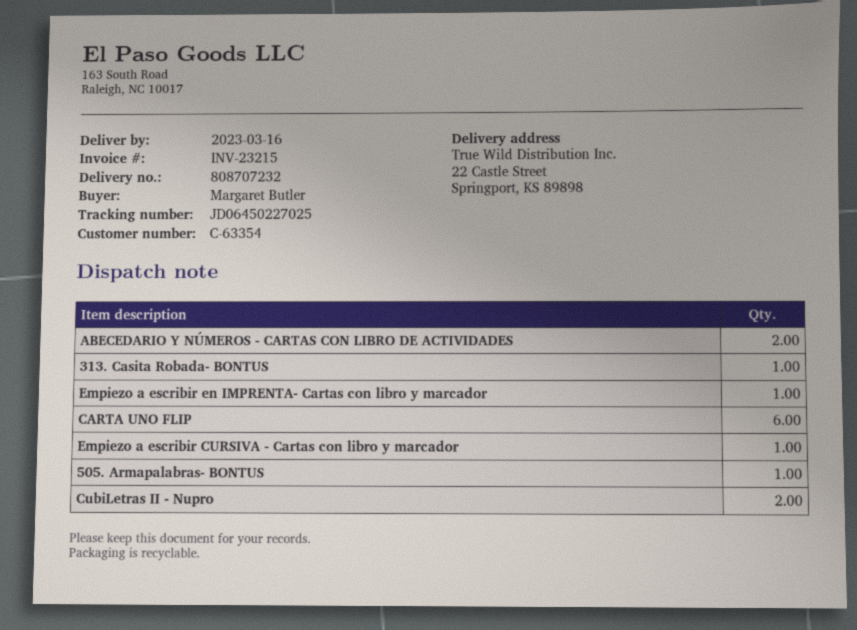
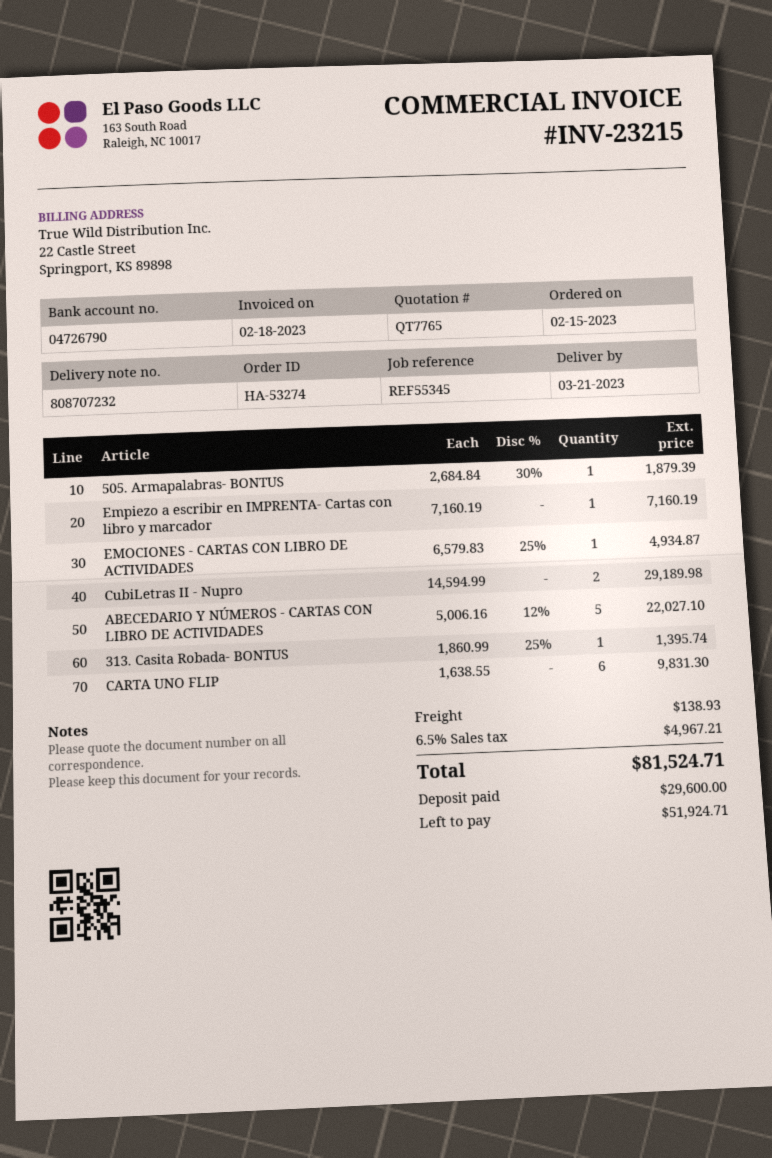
delivery date: 2023-03-16 -> 2023-03-21
ABECEDARIO Y NÚMEROS - CARTAS CON LIBRO DE ACTIVIDADES: 2 -> 5
Empiezo a escribir CURSIVA - Cartas con libro y marcador: 1 -> none
EMOCIONES - CARTAS CON LIBRO DE ACTIVIDADES: none -> 1

